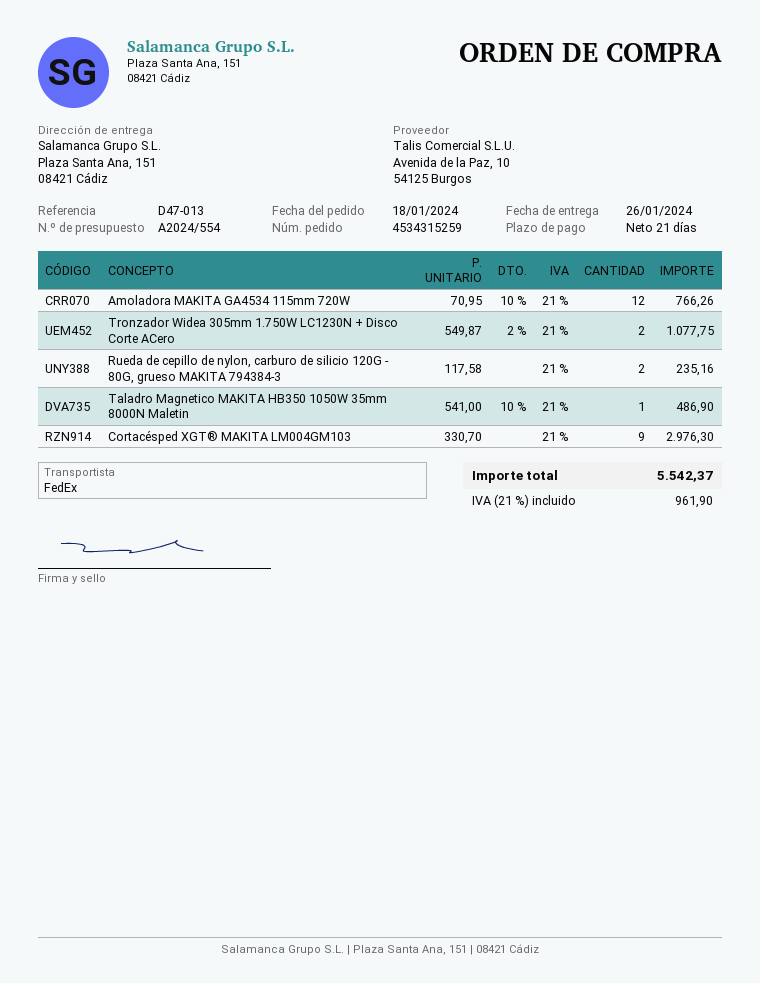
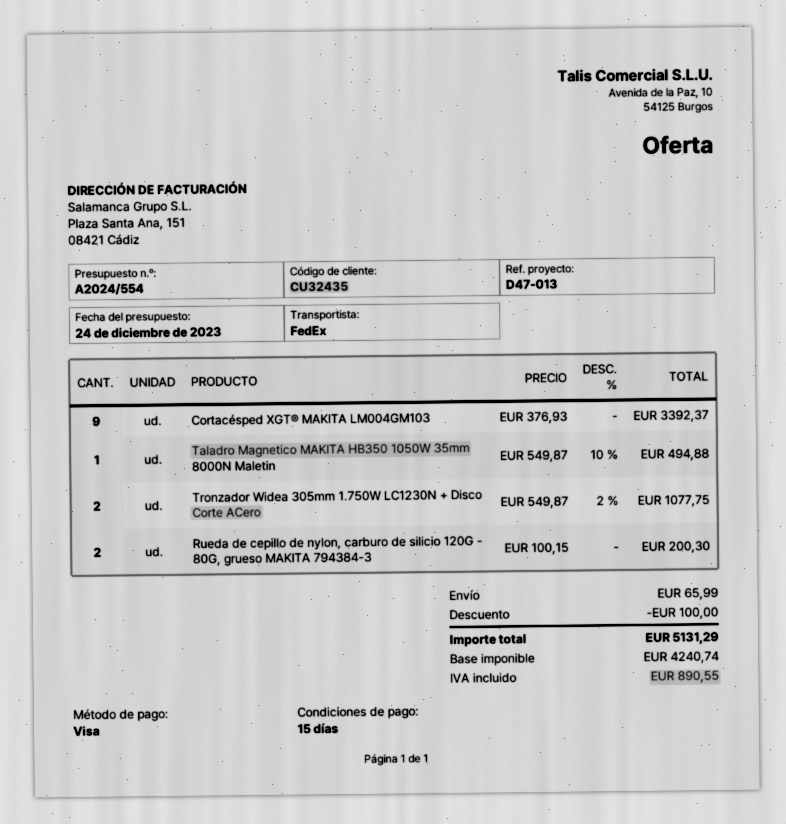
payment terms: 21 days -> 15 days
Amoladora MAKITA GA4534 115mm 720W: 12 x 70.95 - 10% = 766.26 -> none
Rueda de cepillo de nylon, carburo de silicio 120G - 80G, grueso MAKITA 794384-3: 2 x 117.58 = 235.16 -> 2 x 100.15 = 200.30
Taladro Magnetico MAKITA HB350 1050W 35mm 8000N Maletin: 1 x 541.00 - 10% = 486.90 -> 1 x 549.87 - 10% = 494.88
Cortacésped XGT® MAKITA LM004GM103: 9 x 330.70 = 2976.30 -> 9 x 376.93 = 3392.37
discount: none -> 100.00
shipping: none -> 65.99
tax: 961.90 -> 890.55
total: 5542.37 -> 5131.29

